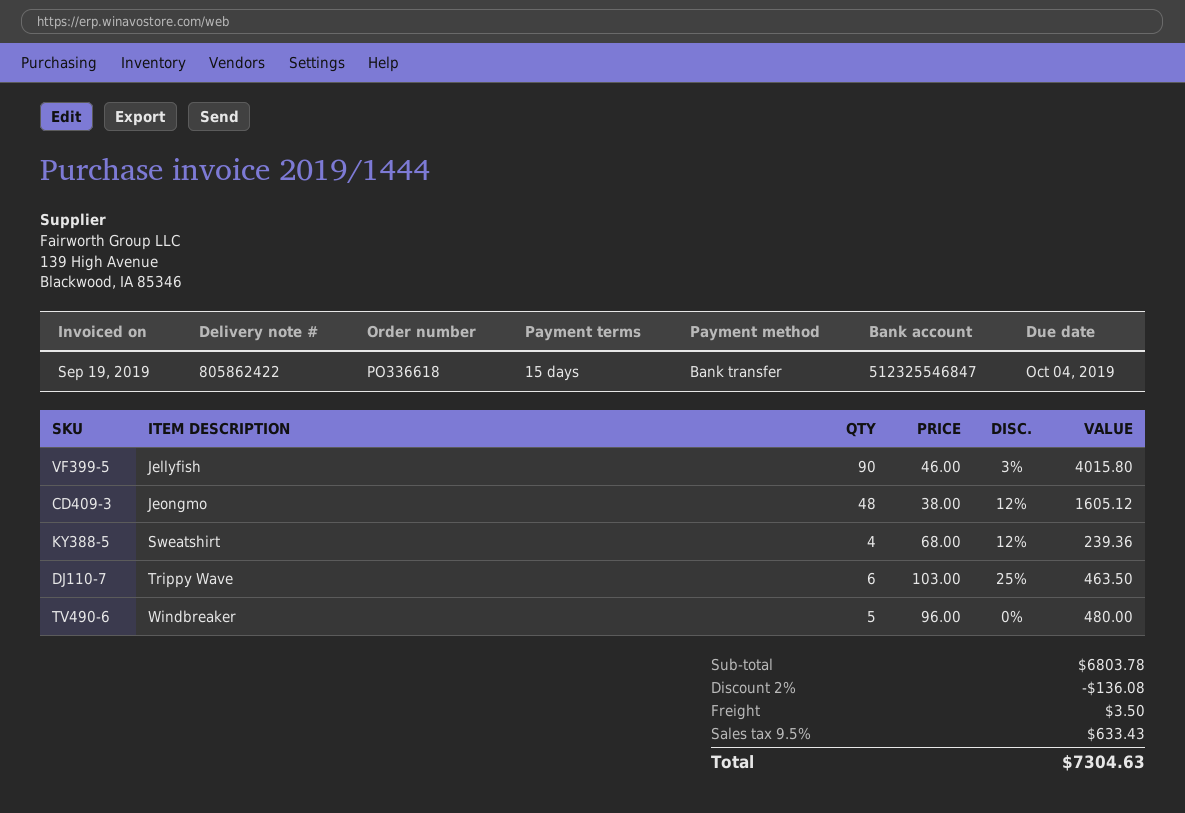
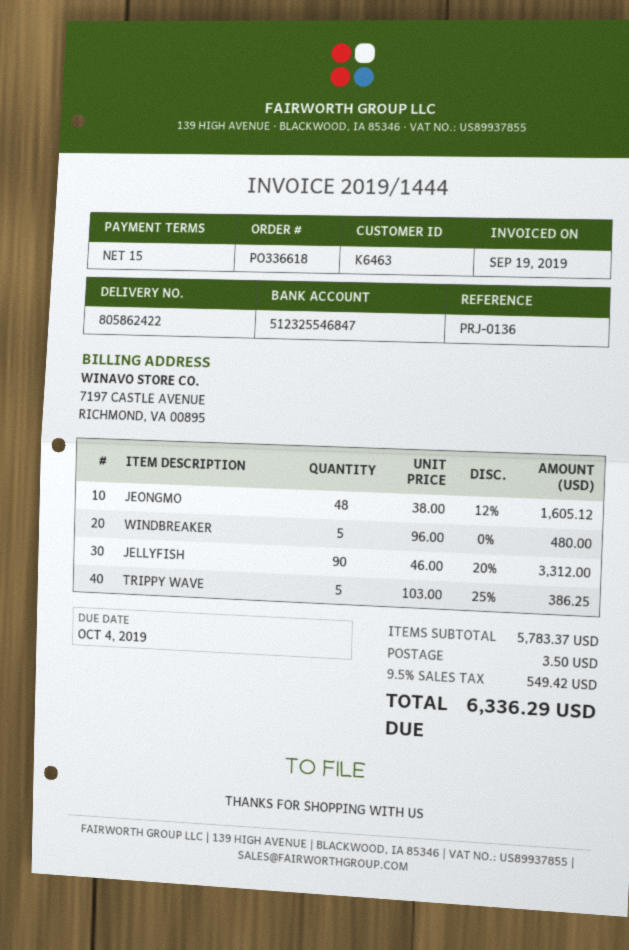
Jellyfish: 90 x 46.00 - 3% = 4015.80 -> 90 x 46.00 - 20% = 3312.00
Sweatshirt: 4 x 68.00 - 12% = 239.36 -> none
Trippy Wave: 6 x 103.00 - 25% = 463.50 -> 5 x 103.00 - 25% = 386.25
subtotal: 6803.78 -> 5783.37
discount: 2% = 136.08 -> none
tax: 9.5% = 633.43 -> 9.5% = 549.42
total: 7304.63 -> 6336.29

